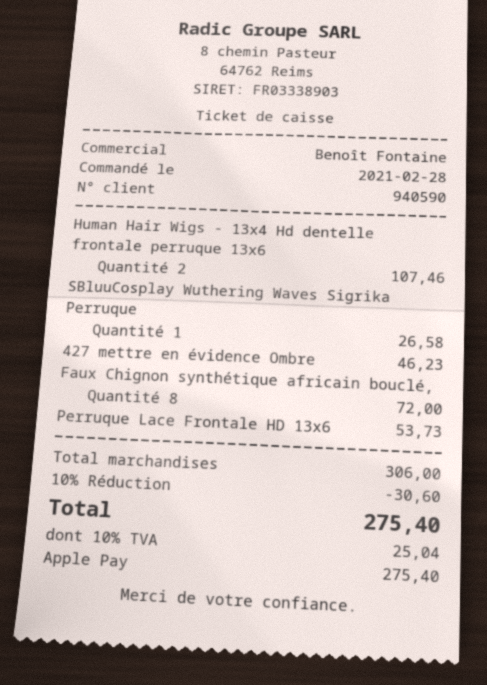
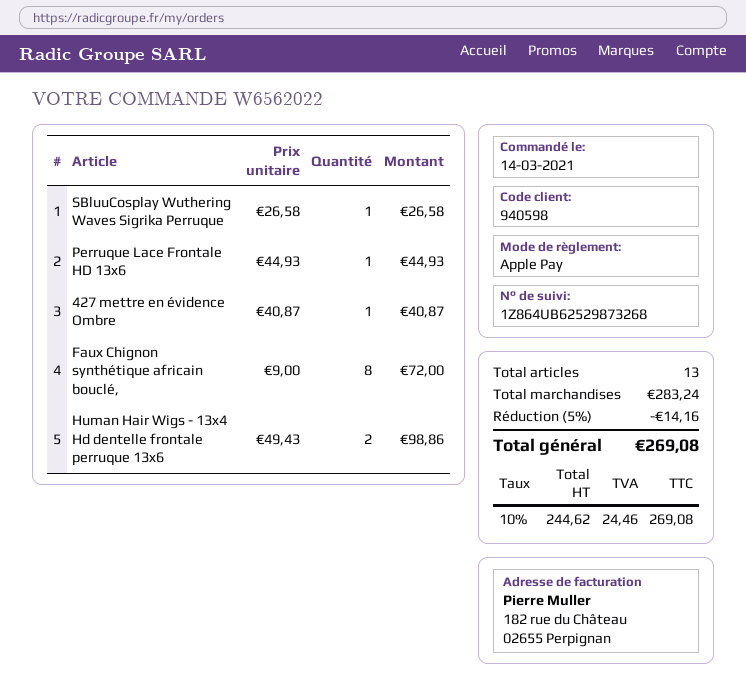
order date: 2021-02-28 -> 2021-03-14
customer number: 940590 -> 940598
Human Hair Wigs - 13x4 Hd dentelle frontale perruque 13x6: 2 for 107.46 -> 2 for 98.86
427 mettre en évidence Ombre: 1 for 46.23 -> 1 for 40.87
Perruque Lace Frontale HD 13x6: 1 for 53.73 -> 1 for 44.93
subtotal: 306.00 -> 283.24
discount: 10% = 30.60 -> 5% = 14.16
tax: 10% = 25.04 -> 10% = 24.46
total: 275.40 -> 269.08

